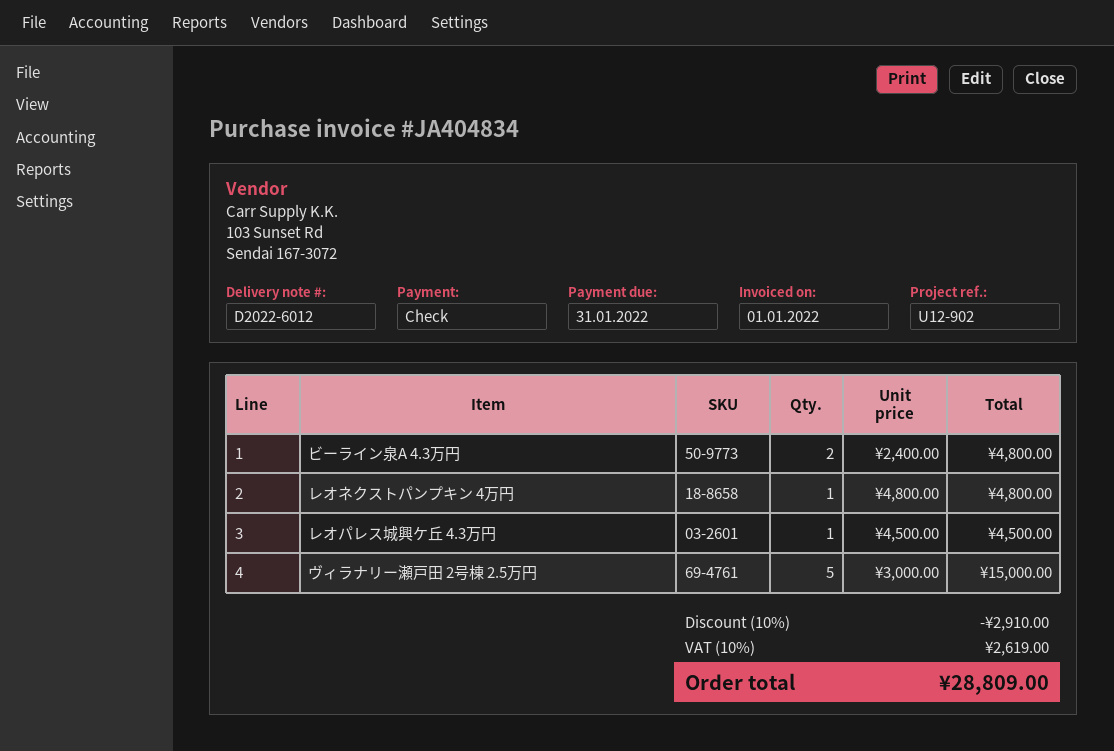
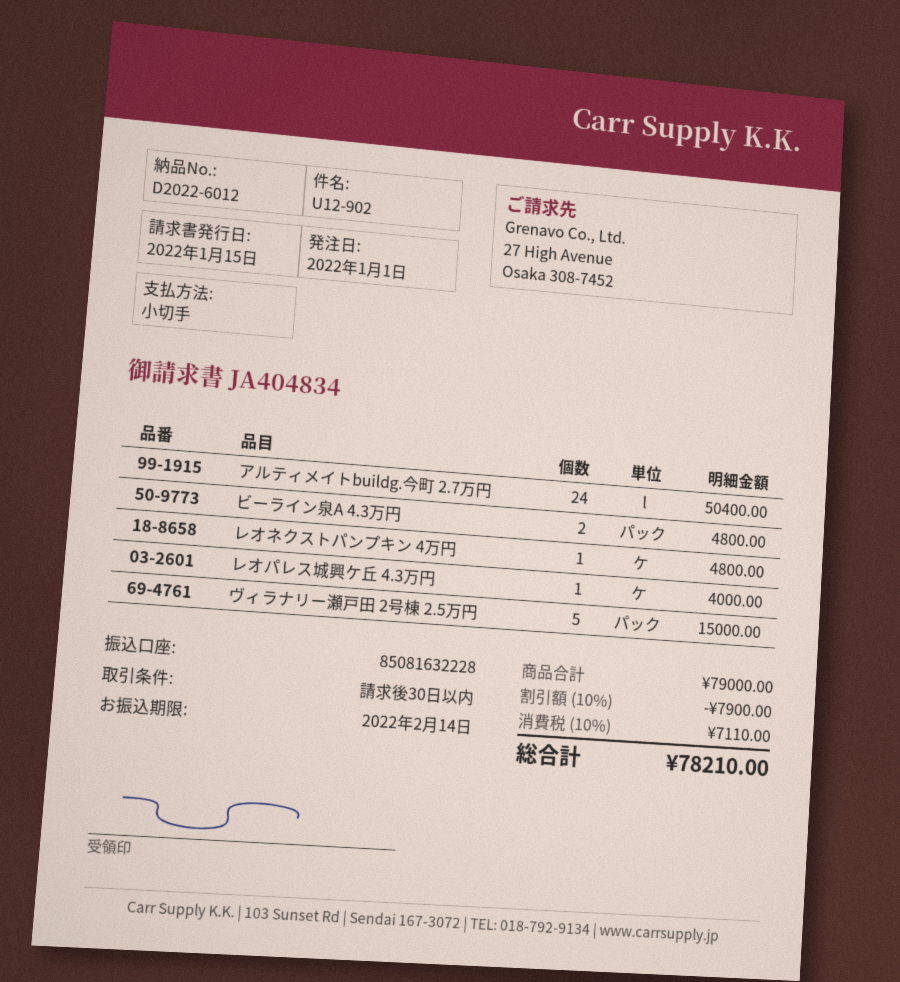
invoice date: 2022-01-01 -> 2022-01-15
due date: 2022-01-31 -> 2022-02-14
レオパレス城興ケ丘 4.3万円: 1 for 4500.00 -> 1 for 4000.00
アルティメイトbuildg.今町 2.7万円: none -> 24 for 50400.00
discount: 10% = 2910.00 -> 10% = 7900.00
tax: 10% = 2619.00 -> 10% = 7110.00
total: 28809.00 -> 78210.00

